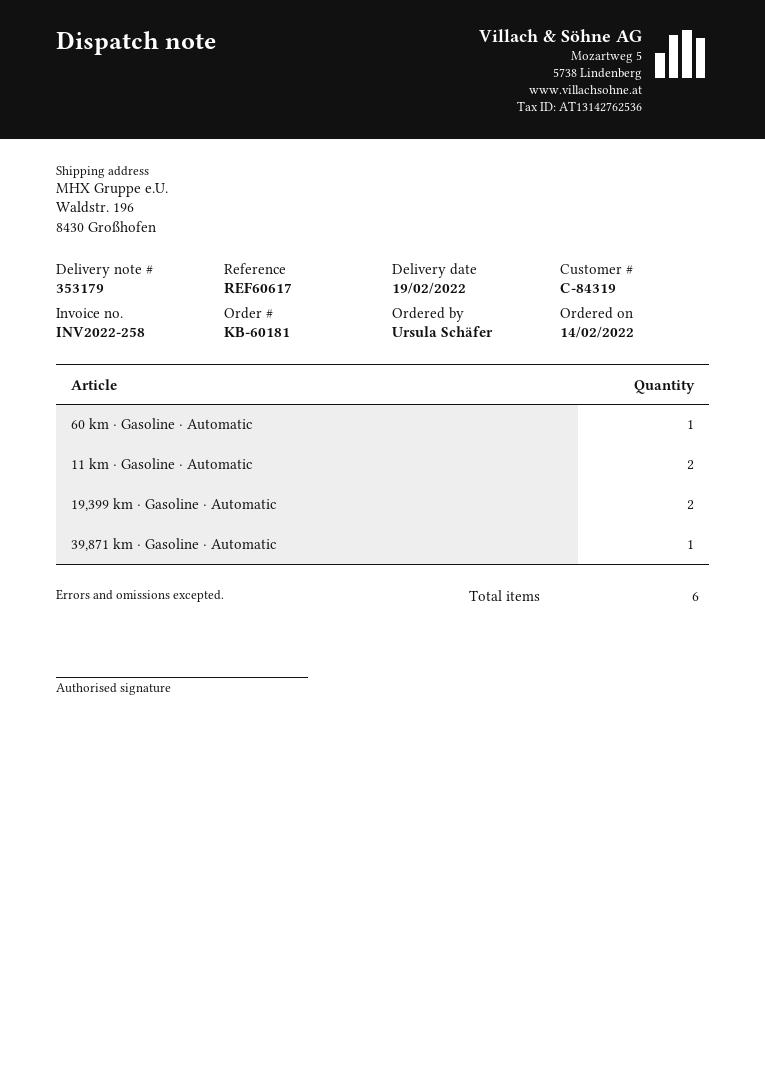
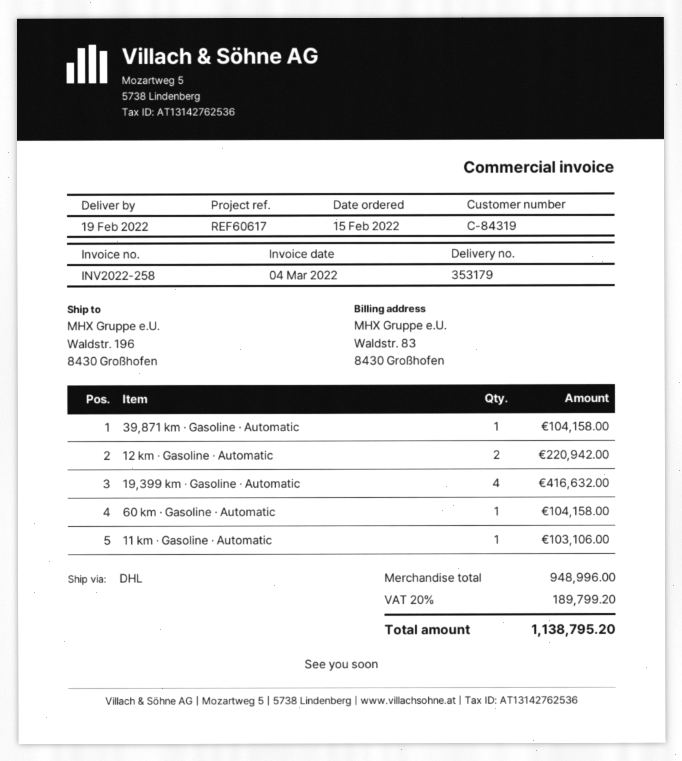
order date: 2022-02-14 -> 2022-02-15
11 km · Gasoline · Automatic: 2 -> 1
19,399 km · Gasoline · Automatic: 2 -> 4
12 km · Gasoline · Automatic: none -> 2

